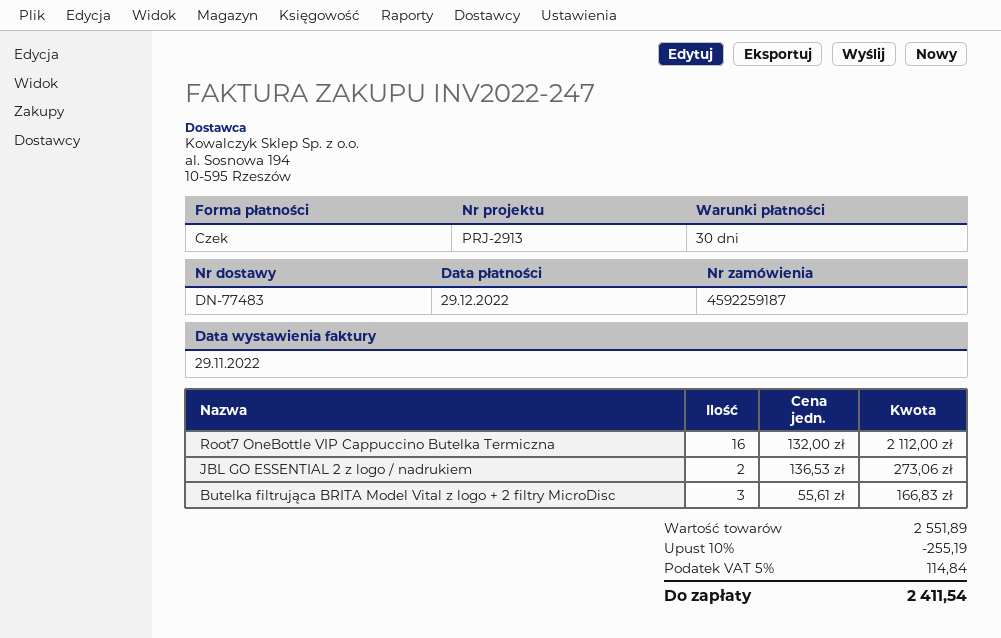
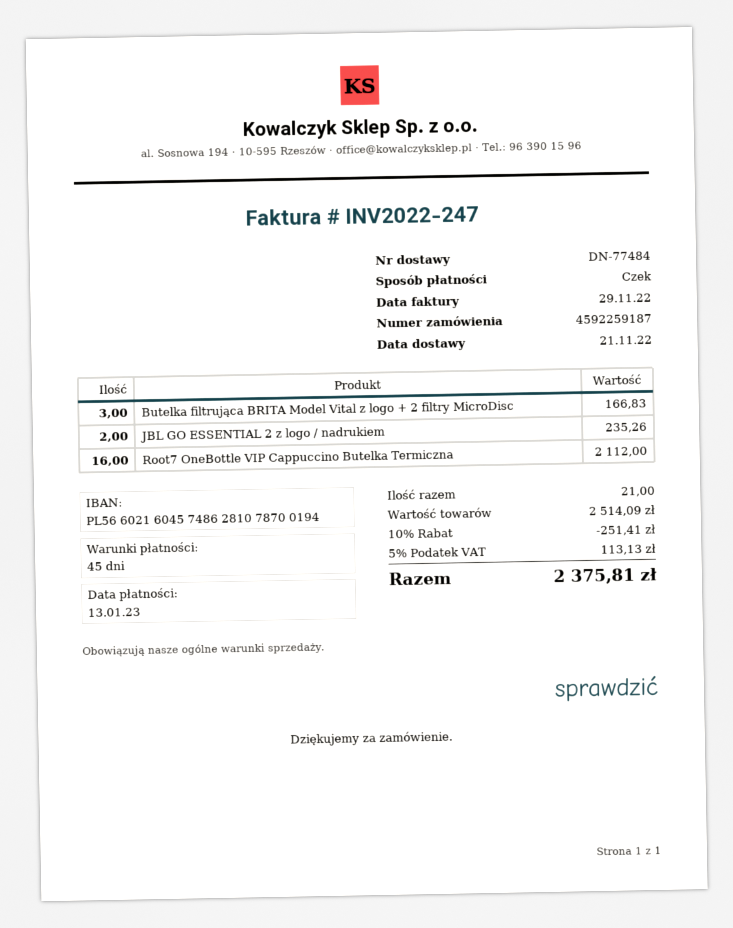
delivery note number: DN-77483 -> DN-77484
payment terms: 30 days -> 45 days
due date: 2022-12-29 -> 2023-01-13
JBL GO ESSENTIAL 2 z logo / nadrukiem: 2 for 273.06 -> 2 for 235.26
subtotal: 2551.89 -> 2514.09
discount: 10% = 255.19 -> 10% = 251.41
tax: 5% = 114.84 -> 5% = 113.13
total: 2411.54 -> 2375.81

